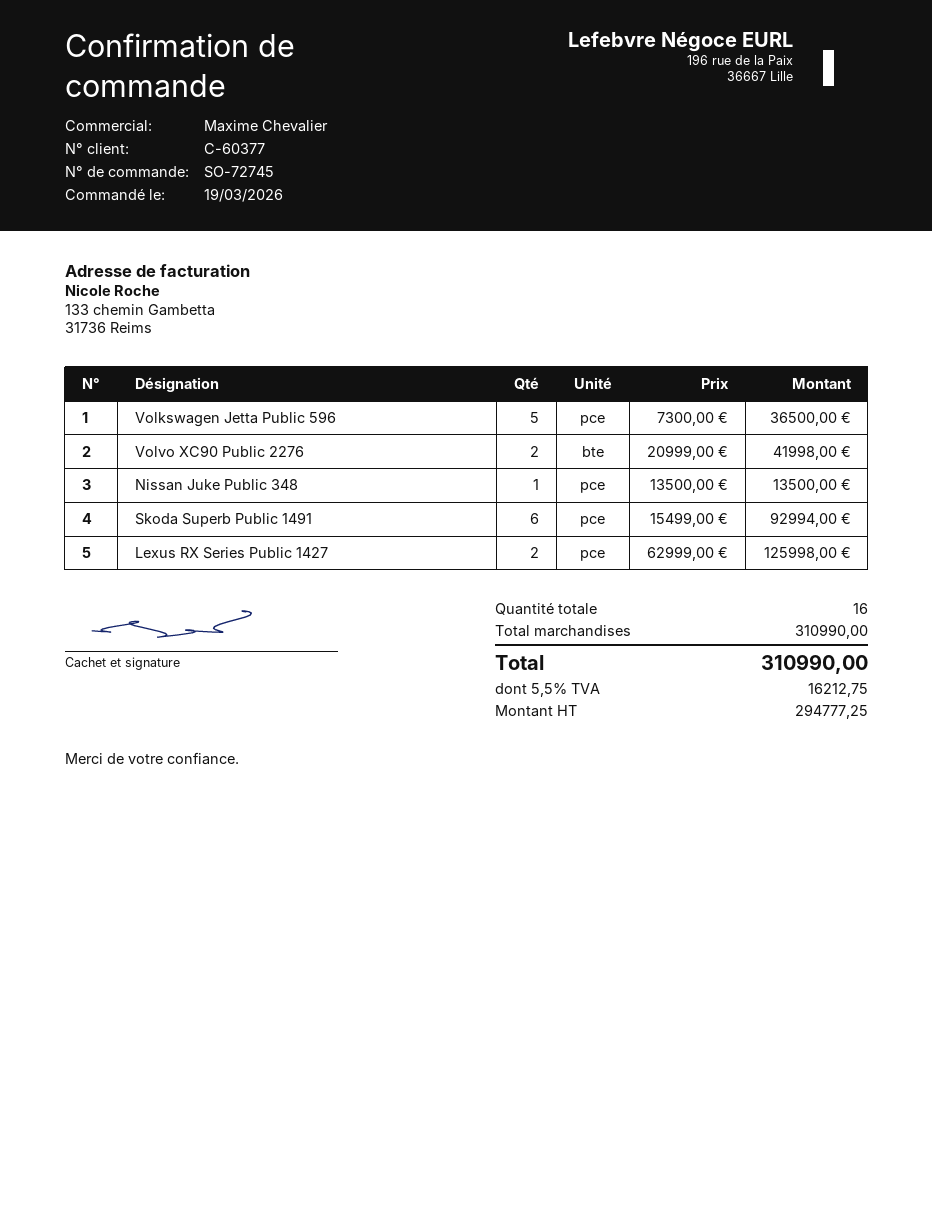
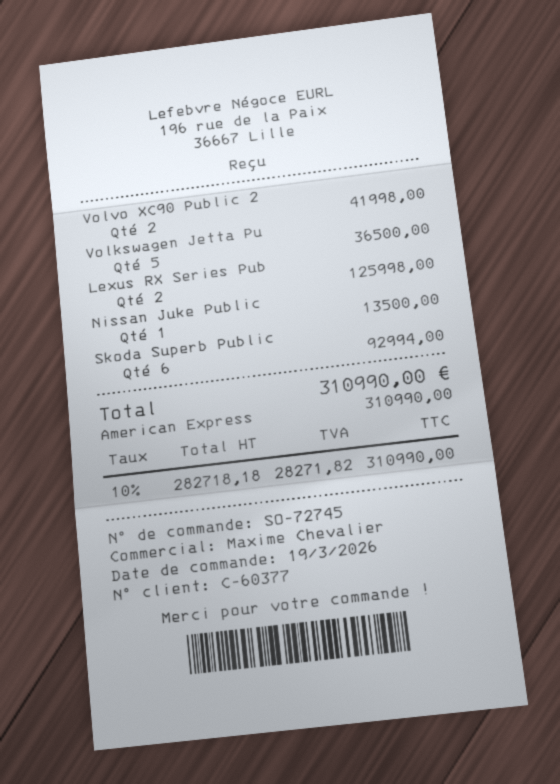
net: 294777.25 -> 282718.18
tax: 5.5% = 16212.75 -> 10% = 28271.82

